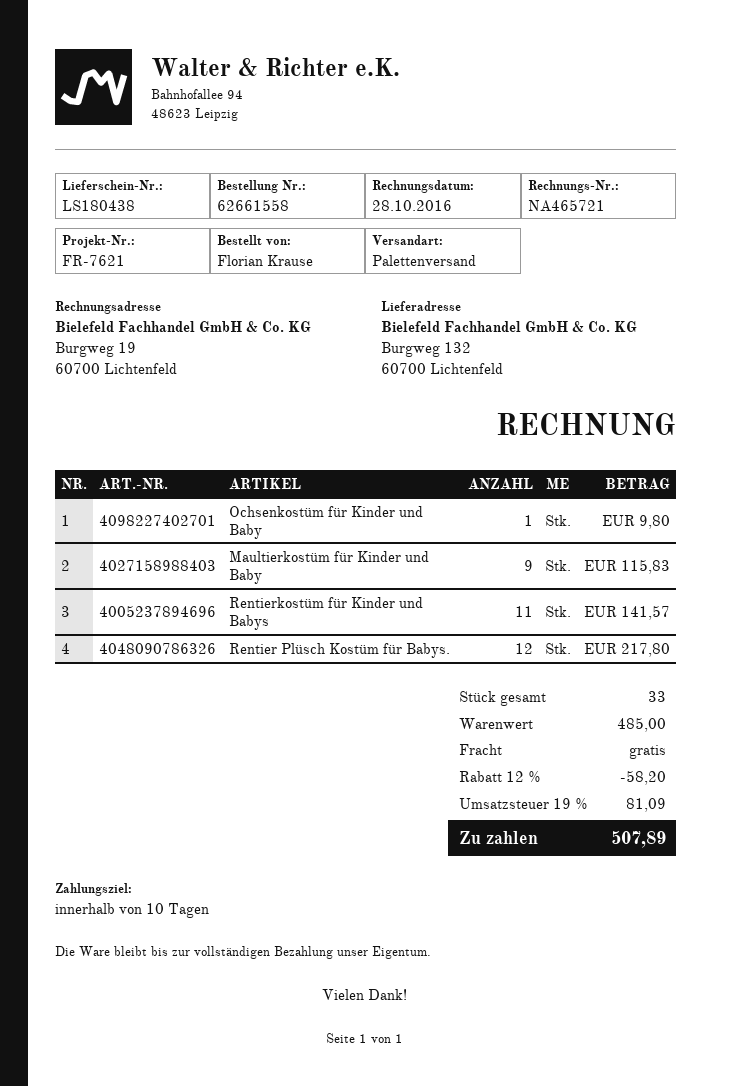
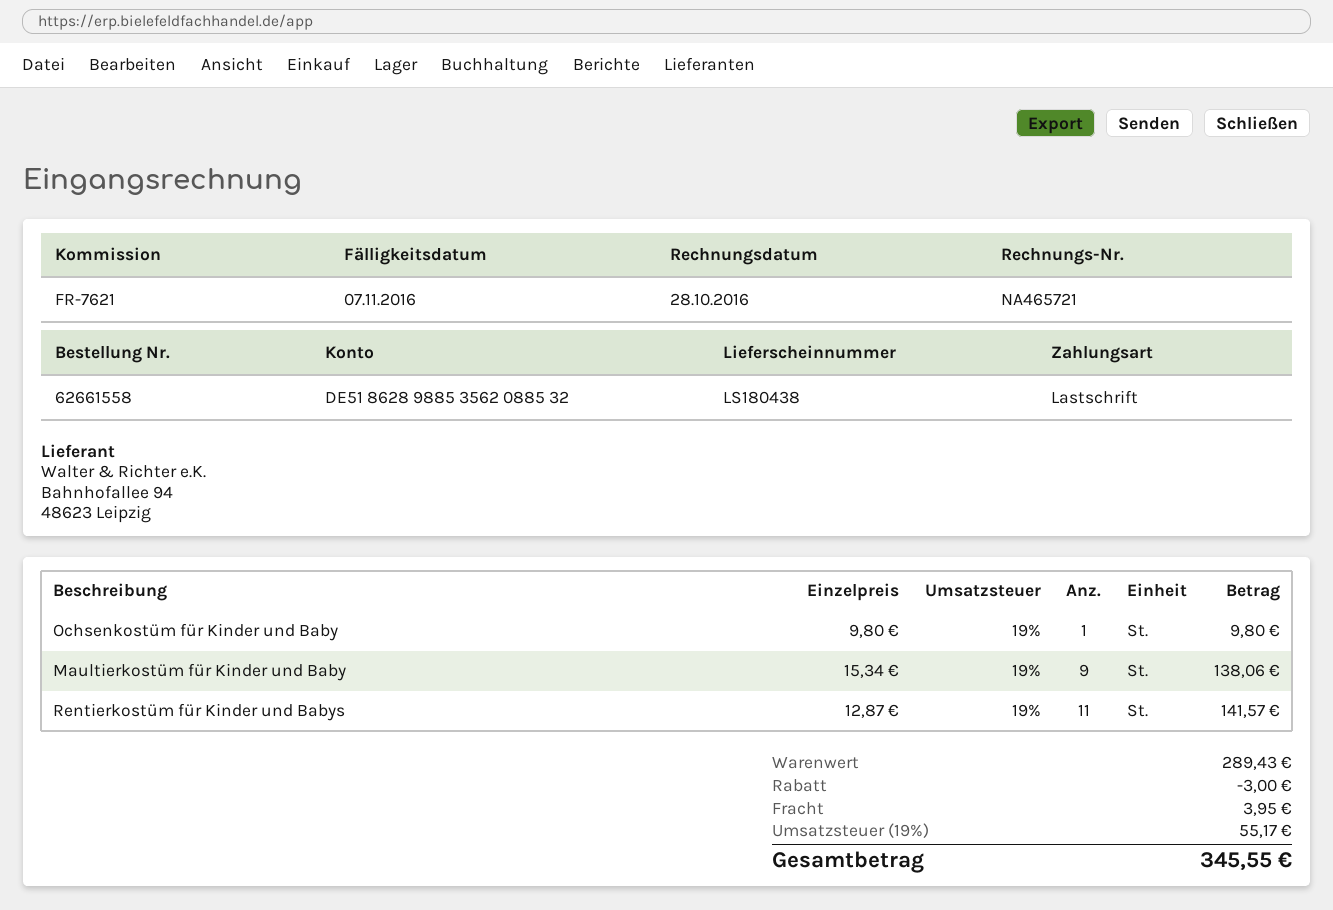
Maultierkostüm für Kinder und Baby: 9 for 115.83 -> 9 for 138.06
Rentier Plüsch Kostüm für Babys.: 12 for 217.80 -> none
subtotal: 485.00 -> 289.43
discount: 58.20 -> 3.00
shipping: 0.00 -> 3.95
tax: 19% = 81.09 -> 19% = 55.17
total: 507.89 -> 345.55

